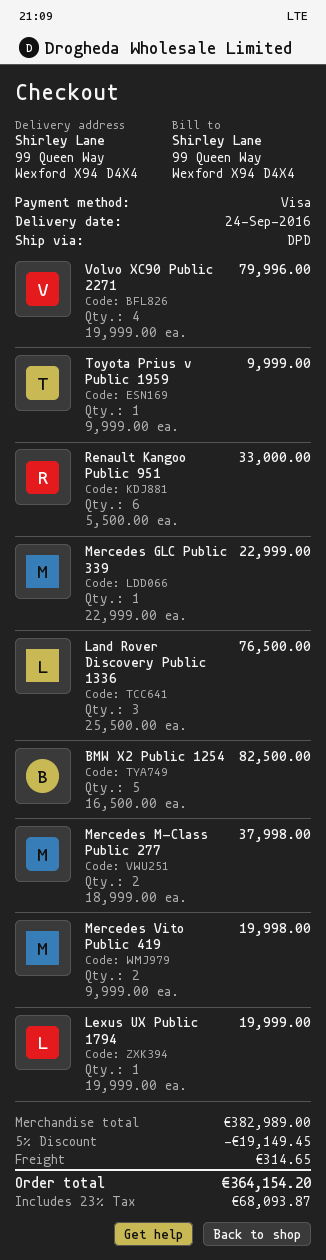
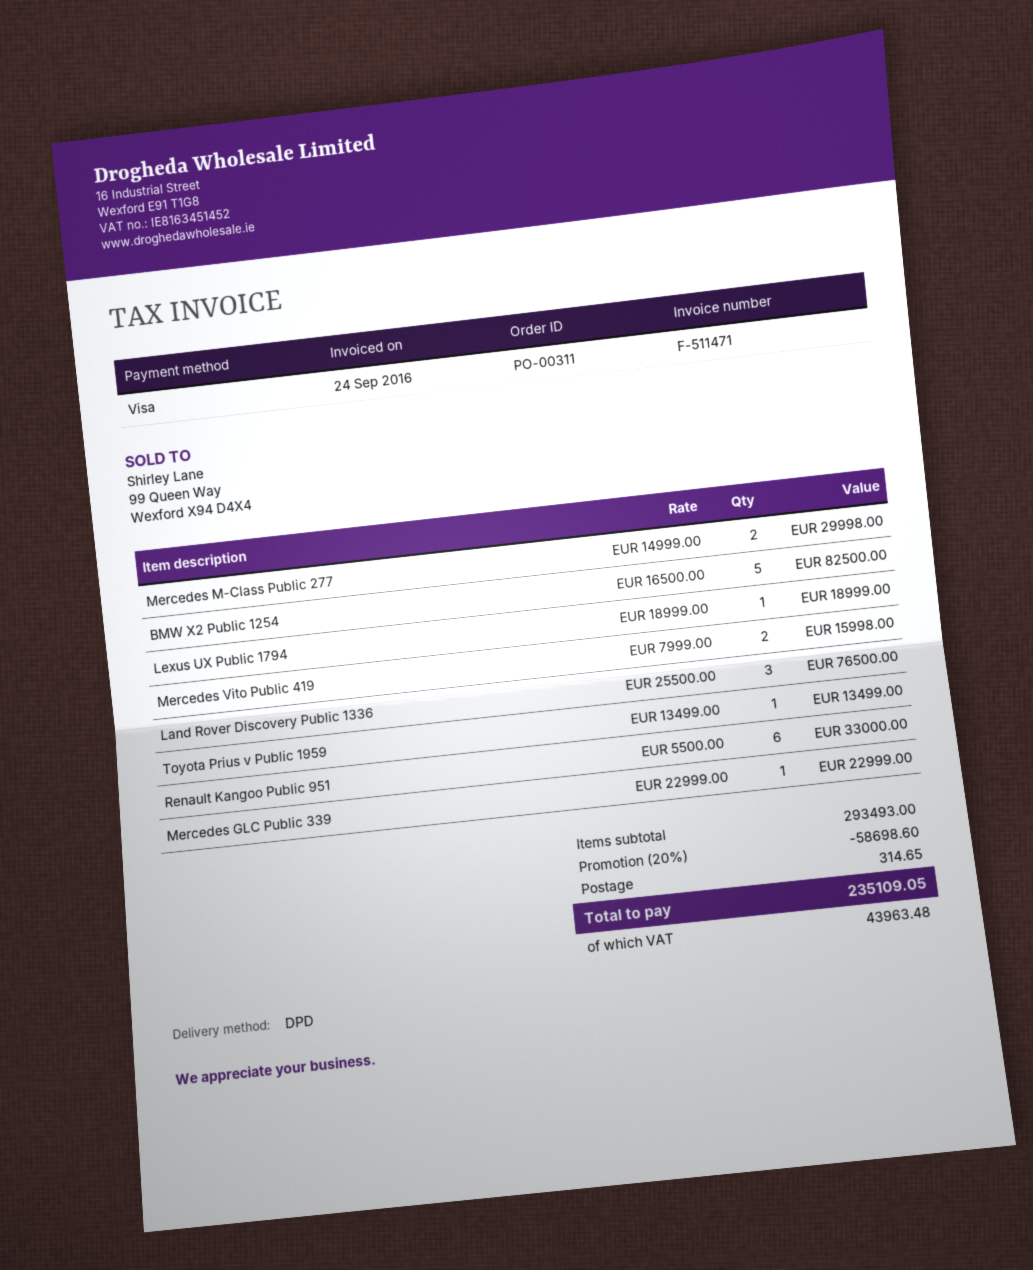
Volvo XC90 Public 2271: 4 x 19999.00 = 79996.00 -> none
Toyota Prius v Public 1959: 1 x 9999.00 = 9999.00 -> 1 x 13499.00 = 13499.00
Mercedes M-Class Public 277: 2 x 18999.00 = 37998.00 -> 2 x 14999.00 = 29998.00
Mercedes Vito Public 419: 2 x 9999.00 = 19998.00 -> 2 x 7999.00 = 15998.00
Lexus UX Public 1794: 1 x 19999.00 = 19999.00 -> 1 x 18999.00 = 18999.00
subtotal: 382989.00 -> 293493.00
discount: 5% = 19149.45 -> 20% = 58698.60
tax: 68093.87 -> 43963.48
total: 364154.20 -> 235109.05

